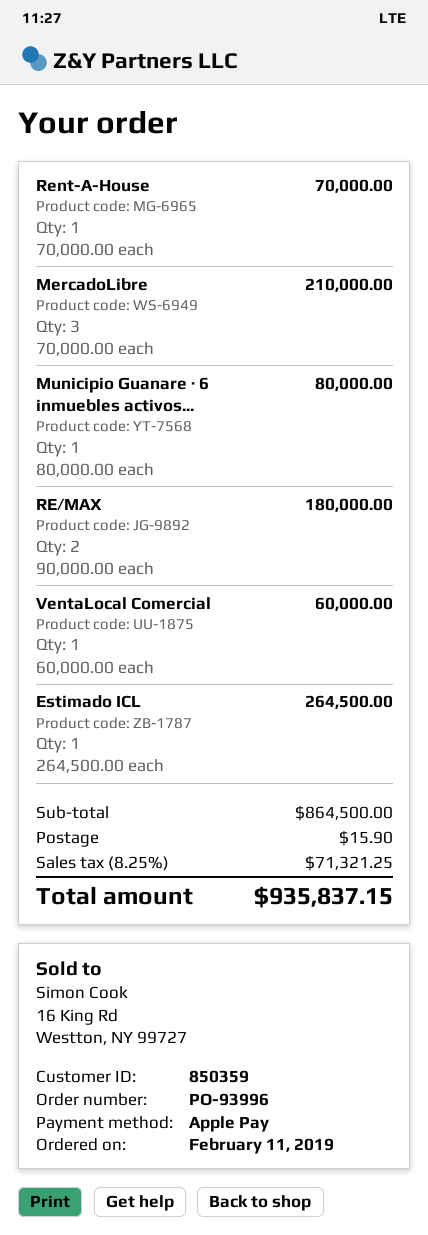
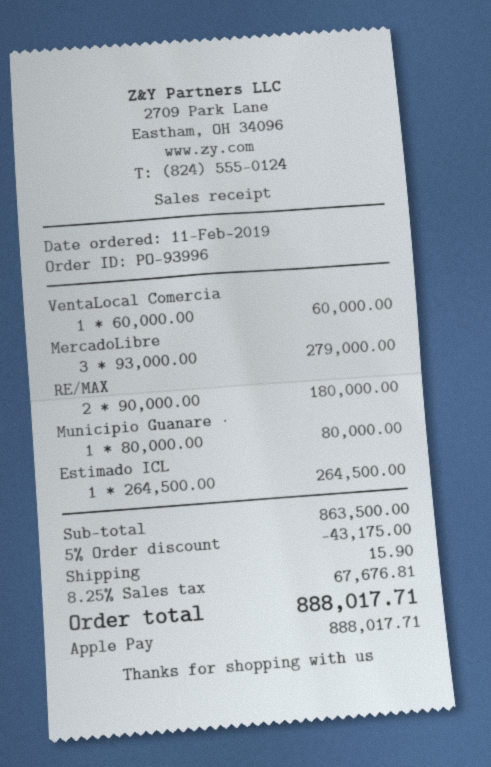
Rent-A-House: 1 x 70000.00 = 70000.00 -> none
MercadoLibre: 3 x 70000.00 = 210000.00 -> 3 x 93000.00 = 279000.00
subtotal: 864500.00 -> 863500.00
discount: none -> 5% = 43175.00
tax: 8.25% = 71321.25 -> 8.25% = 67676.81
total: 935837.15 -> 888017.71

